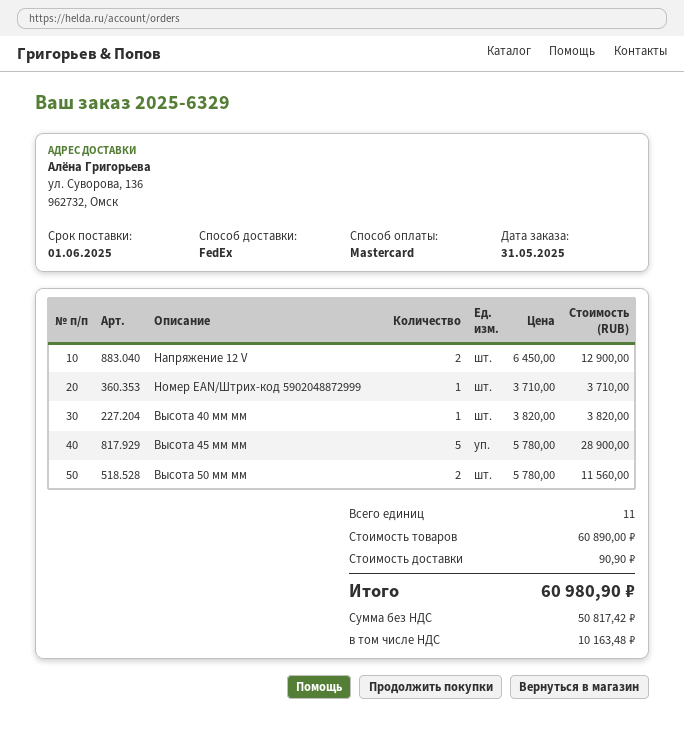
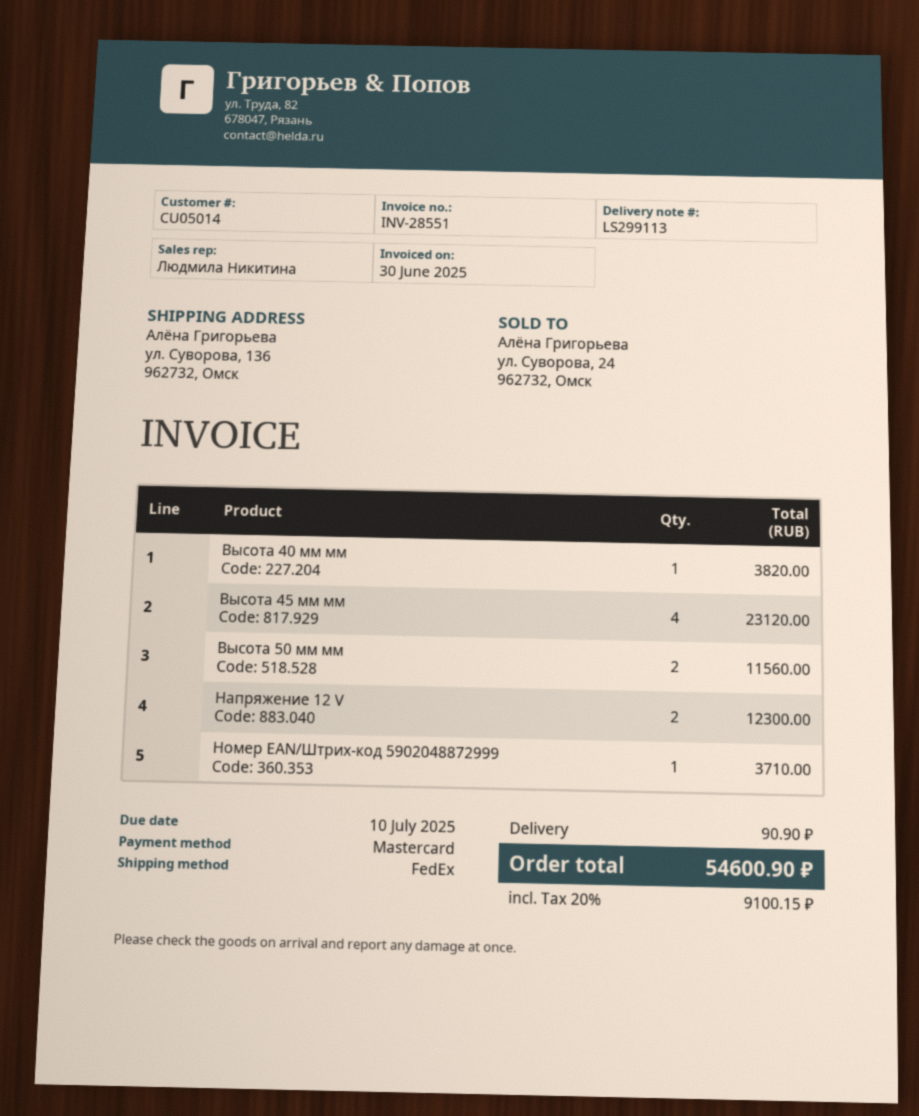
Напряжение 12 V: 2 for 12900.00 -> 2 for 12300.00
Высота 45 мм мм: 5 for 28900.00 -> 4 for 23120.00
tax: 10163.48 -> 9100.15
total: 60980.90 -> 54600.90

